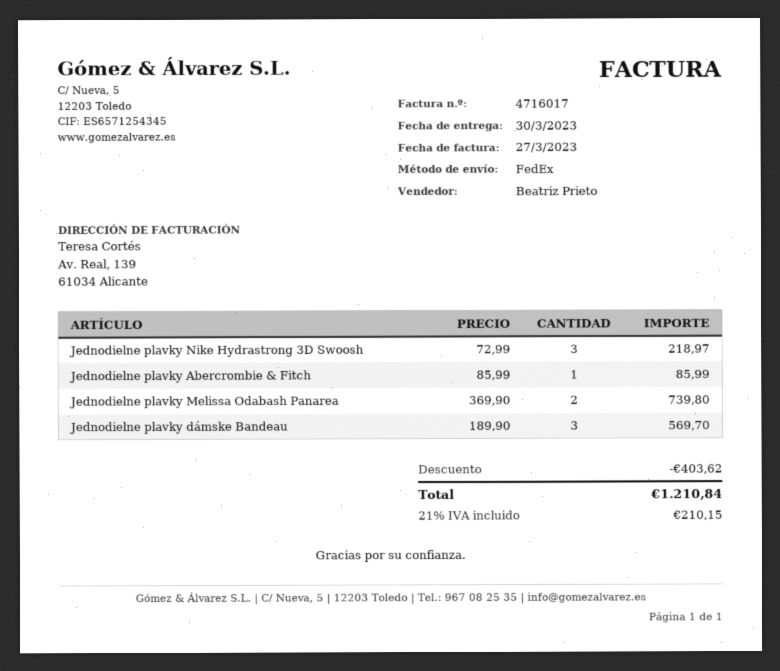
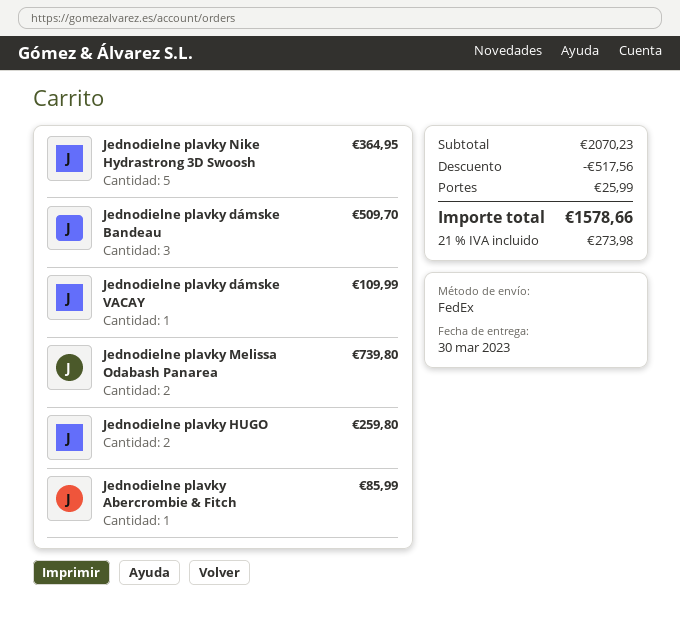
Jednodielne plavky Nike Hydrastrong 3D Swoosh: 3 for 218.97 -> 5 for 364.95
Jednodielne plavky dámske Bandeau: 3 for 569.70 -> 3 for 509.70
Jednodielne plavky dámske VACAY: none -> 1 for 109.99
Jednodielne plavky HUGO: none -> 2 for 259.80
discount: 403.62 -> 517.56
shipping: none -> 25.99
tax: 21% = 210.15 -> 21% = 273.98
total: 1210.84 -> 1578.66

